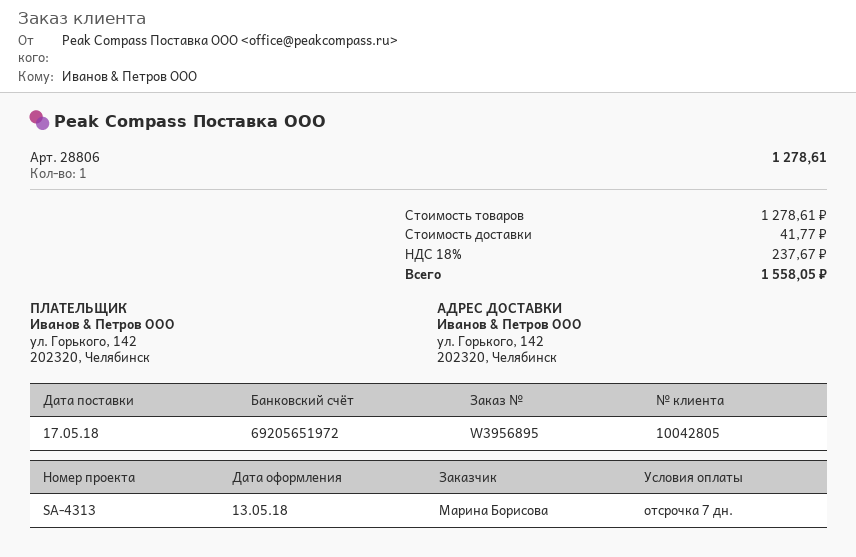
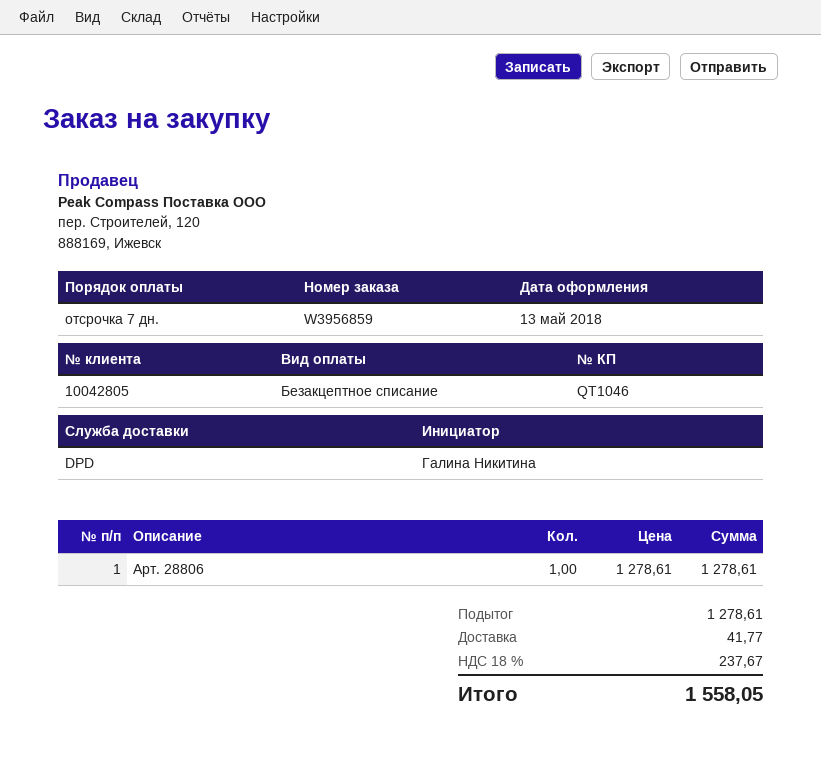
order number: W3956895 -> W3956859
ordered by: Марина Борисова -> Галина Никитина

